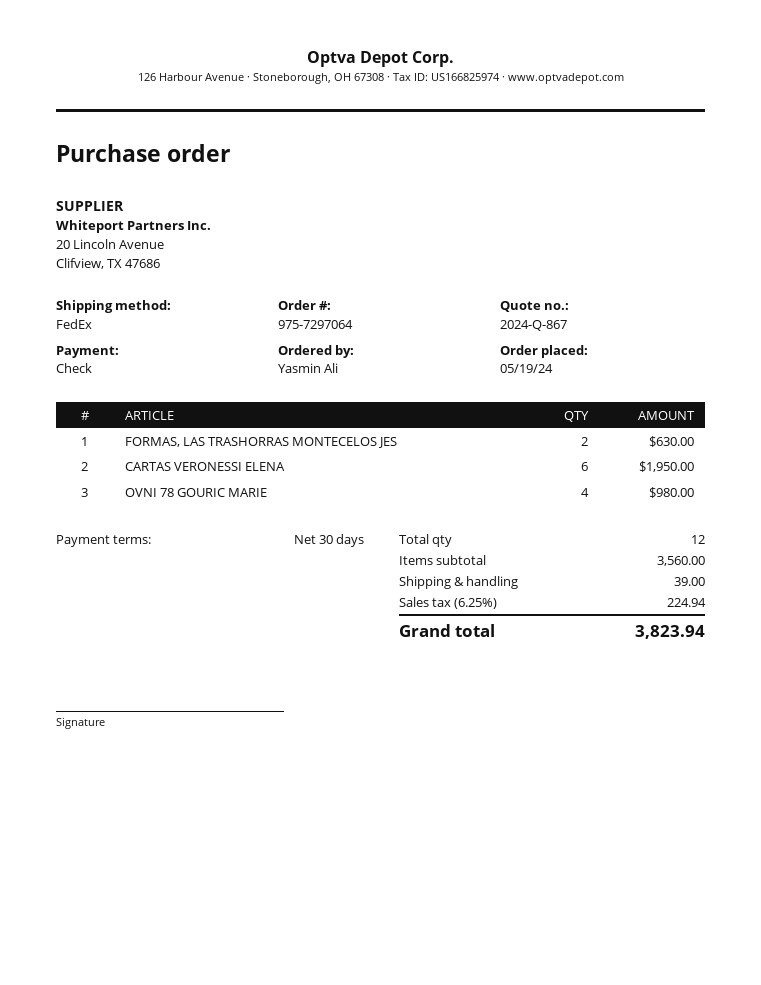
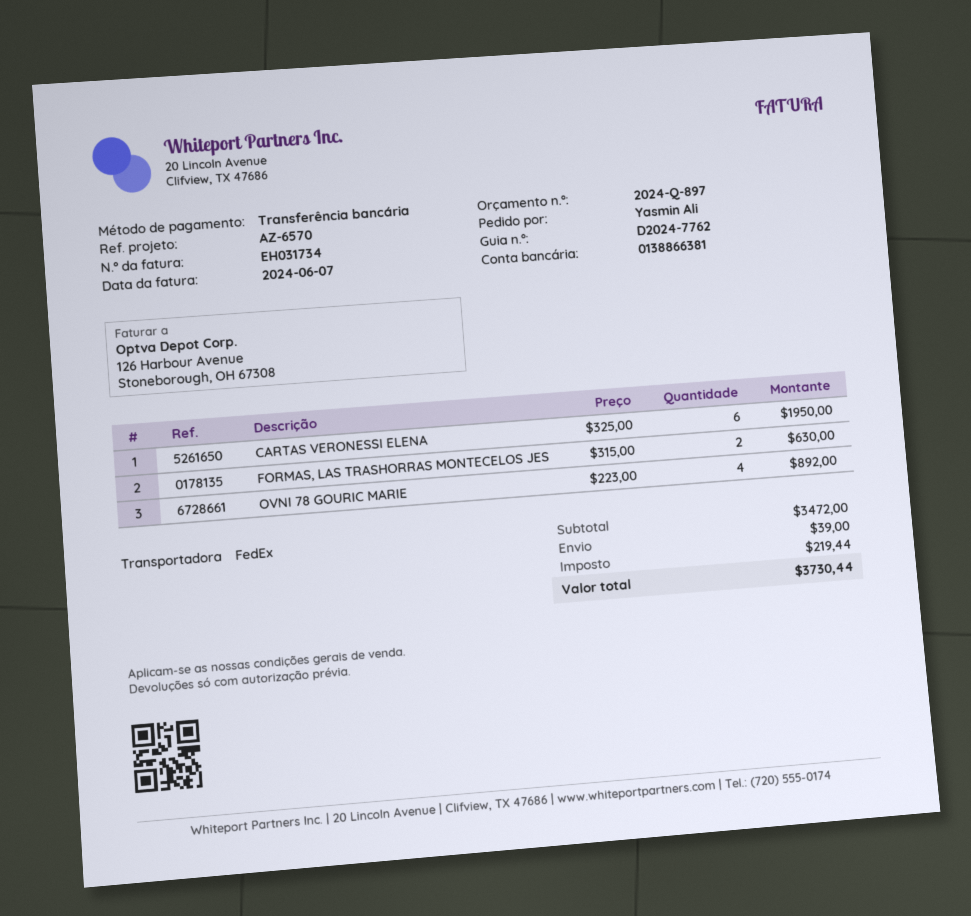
quote number: 2024-Q-867 -> 2024-Q-897
payment method: cheque -> bank transfer
OVNI 78 GOURIC MARIE: 4 for 980.00 -> 4 for 892.00
subtotal: 3560.00 -> 3472.00
tax: 224.94 -> 219.44
total: 3823.94 -> 3730.44

